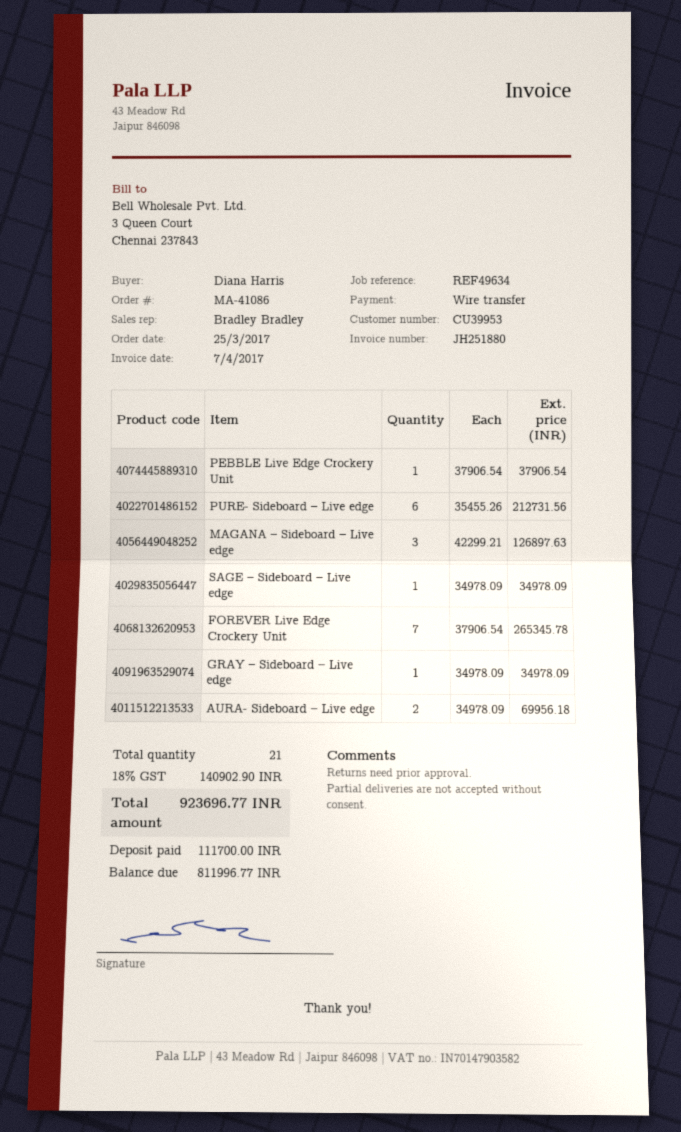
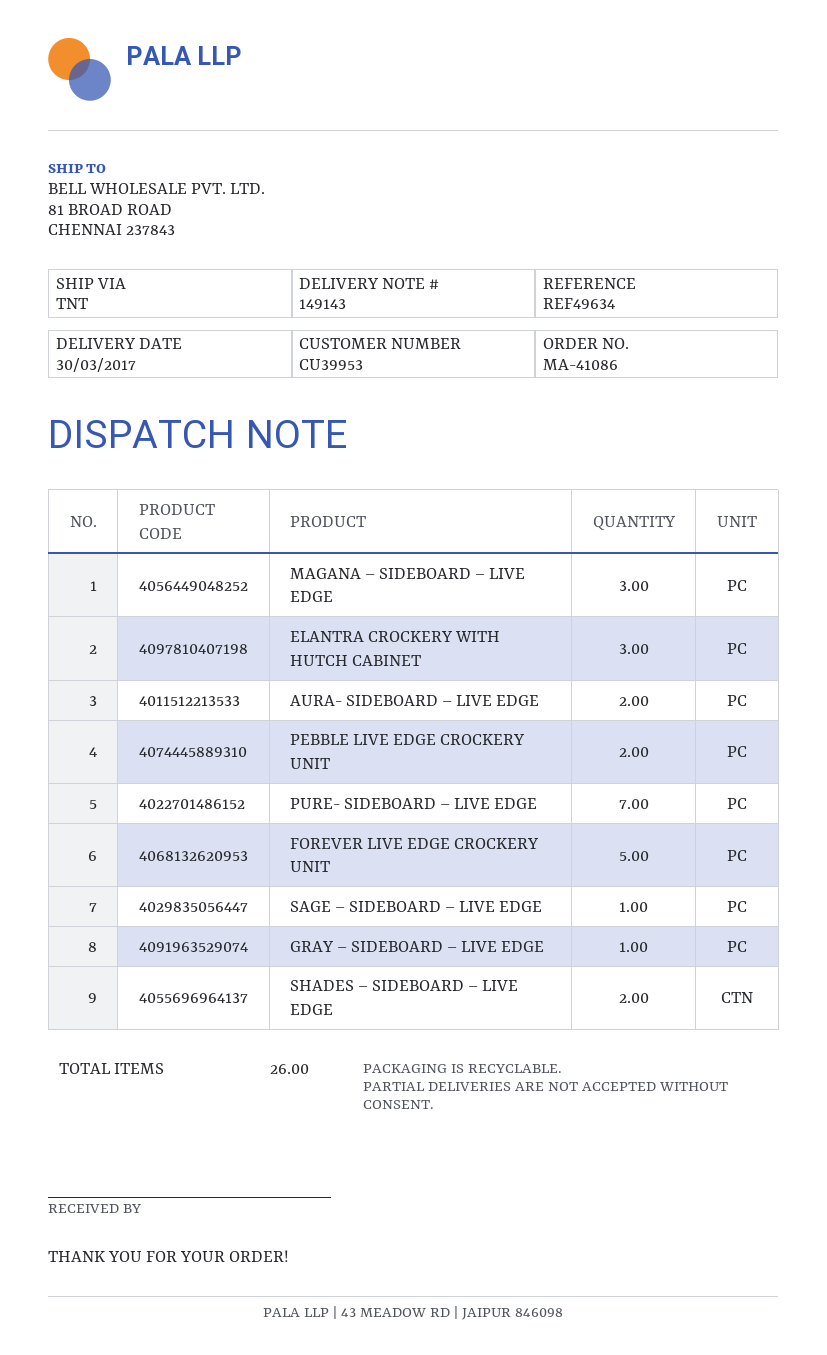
PEBBLE Live Edge Crockery Unit: 1 -> 2
PURE- Sideboard – Live edge: 6 -> 7
FOREVER Live Edge Crockery Unit: 7 -> 5
ELANTRA CROCKERY WITH HUTCH CABINET: none -> 3
SHADES – SIDEBOARD – LIVE EDGE: none -> 2
total quantity: 21 -> 26

